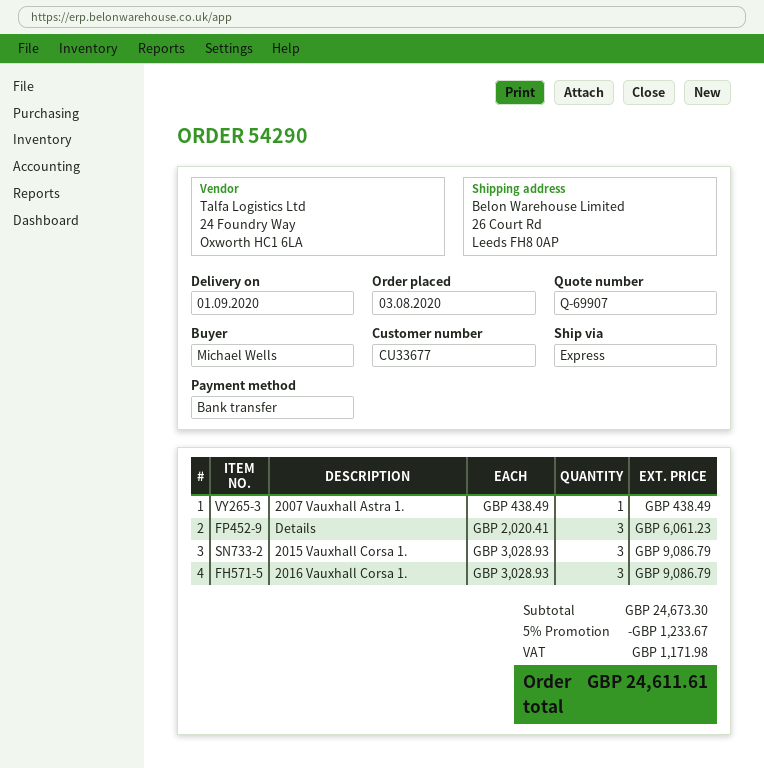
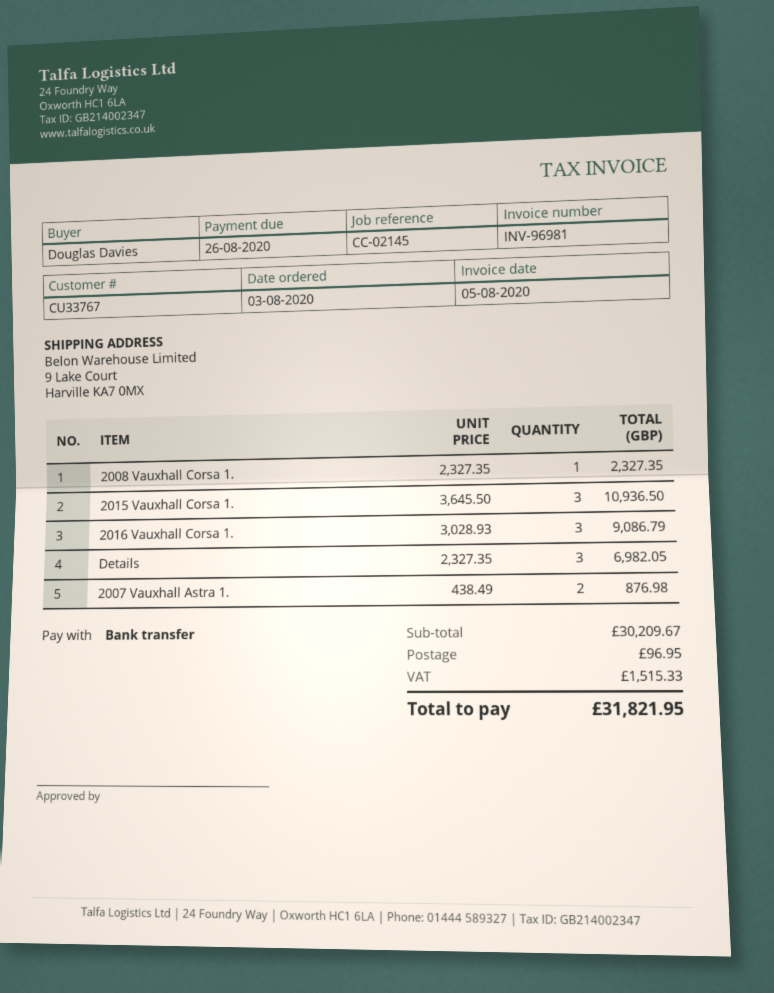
customer number: CU33677 -> CU33767
ordered by: Michael Wells -> Douglas Davies
ship to: 26 Court Rd, Leeds FH8 0AP -> 9 Lake Court, Harville KA7 0MX
2007 Vauxhall Astra 1.: 1 x 438.49 = 438.49 -> 2 x 438.49 = 876.98
Details: 3 x 2020.41 = 6061.23 -> 3 x 2327.35 = 6982.05
2015 Vauxhall Corsa 1.: 3 x 3028.93 = 9086.79 -> 3 x 3645.50 = 10936.50
2008 Vauxhall Corsa 1.: none -> 1 x 2327.35 = 2327.35
subtotal: 24673.30 -> 30209.67
discount: 5% = 1233.67 -> none
shipping: none -> 96.95
tax: 1171.98 -> 1515.33
total: 24611.61 -> 31821.95

